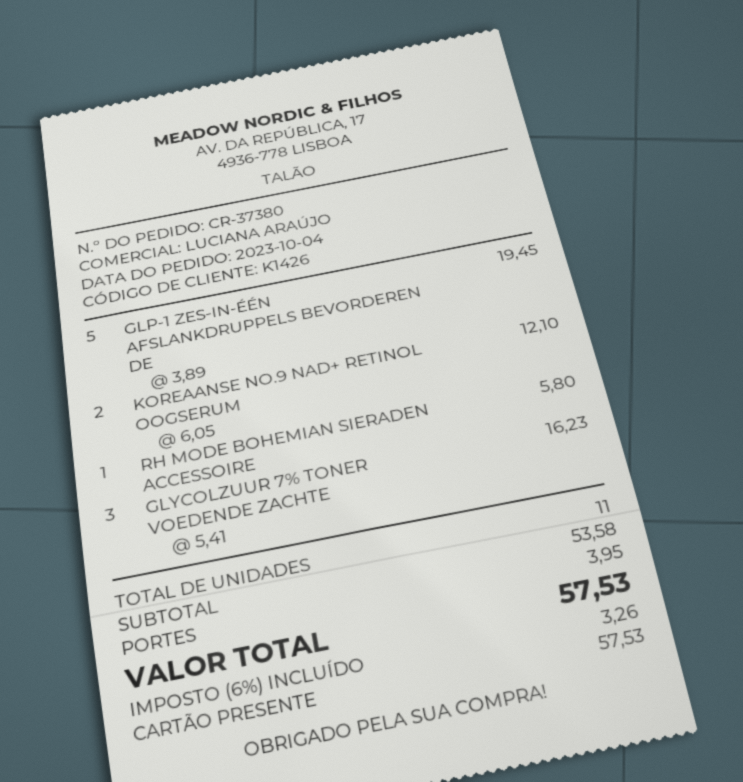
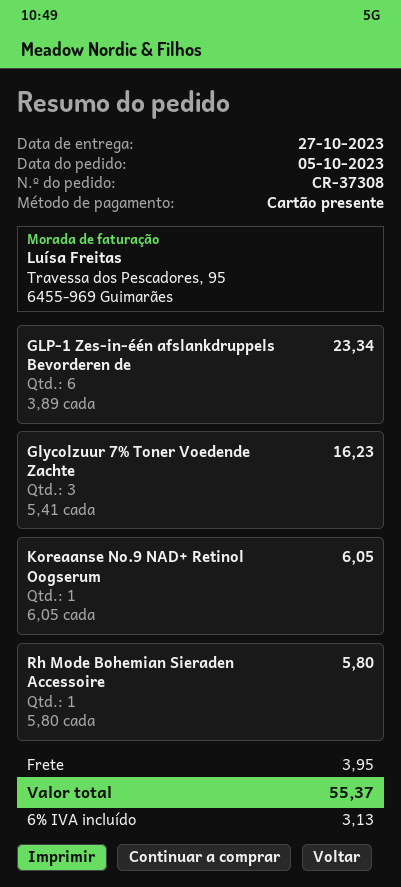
order number: CR-37380 -> CR-37308
order date: 2023-10-04 -> 2023-10-05
GLP-1 ZES-IN-ÉÉN AFSLANKDRUPPELS BEVORDEREN DE: 5 x 3.89 = 19.45 -> 6 x 3.89 = 23.34
KOREAANSE NO.9 NAD+ RETINOL OOGSERUM: 2 x 6.05 = 12.10 -> 1 x 6.05 = 6.05
tax: 6% = 3.26 -> 6% = 3.13
total: 57.53 -> 55.37

